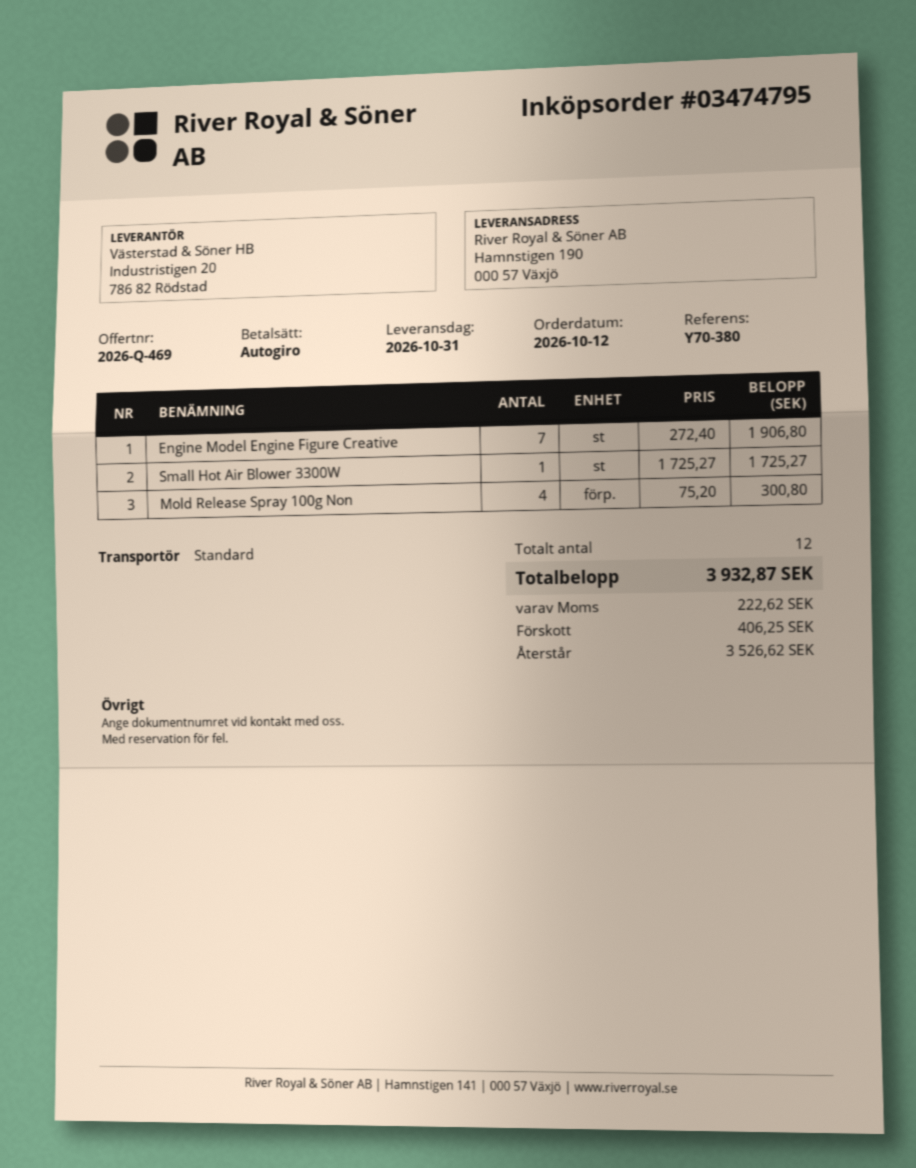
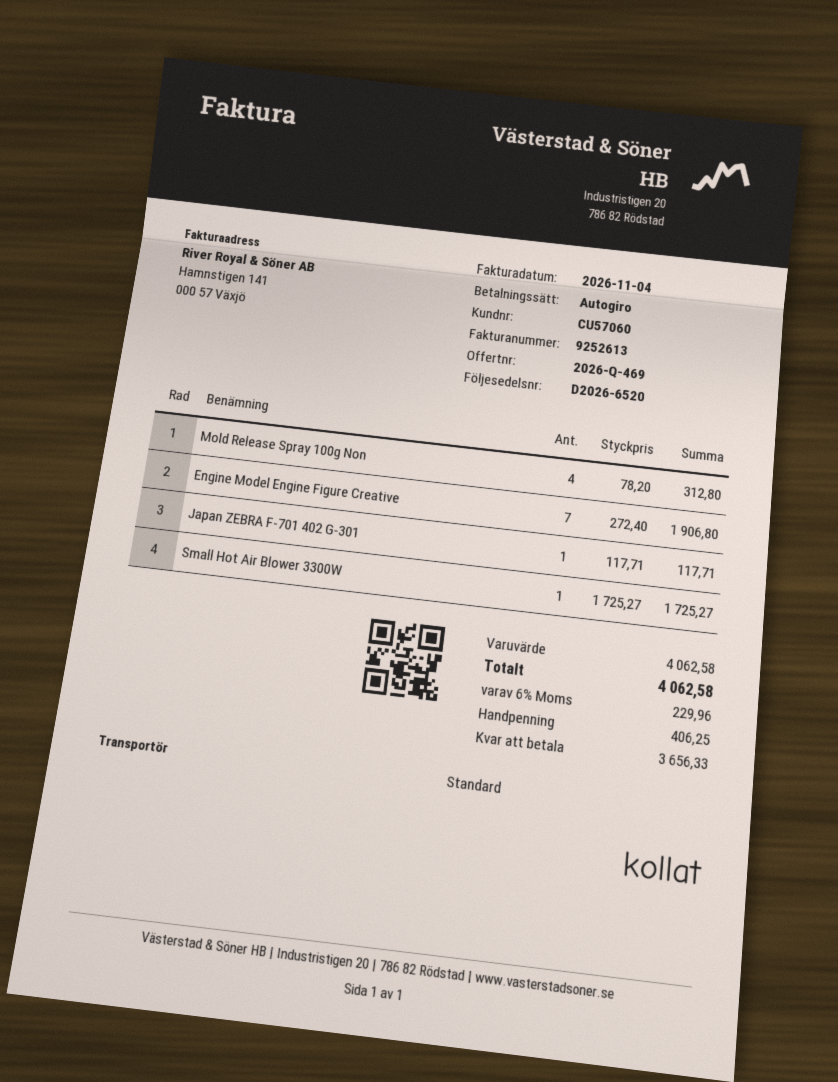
Mold Release Spray 100g Non: 4 x 75.20 = 300.80 -> 4 x 78.20 = 312.80
Japan ZEBRA F-701 402 G-301: none -> 1 x 117.71 = 117.71
tax: 222.62 -> 229.96
total: 3932.87 -> 4062.58
balance: 3526.62 -> 3656.33

